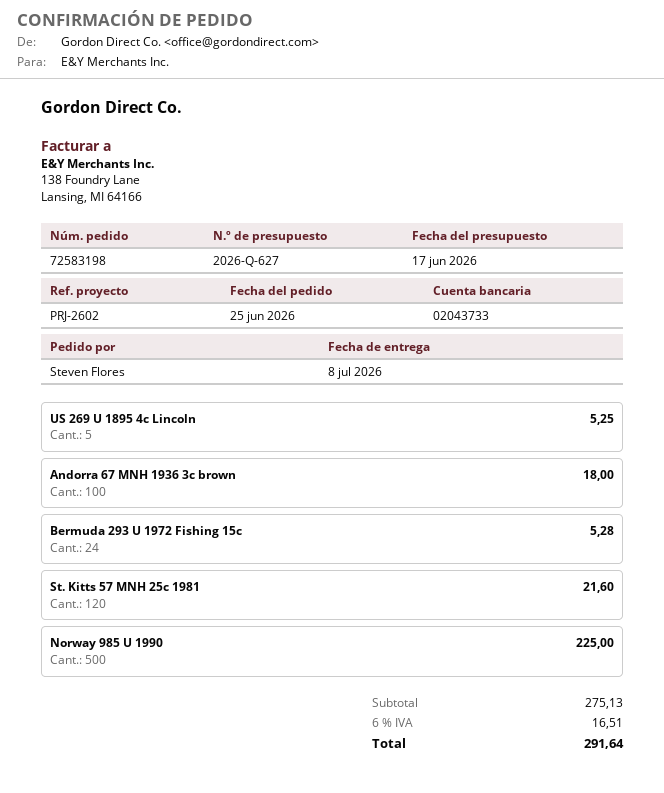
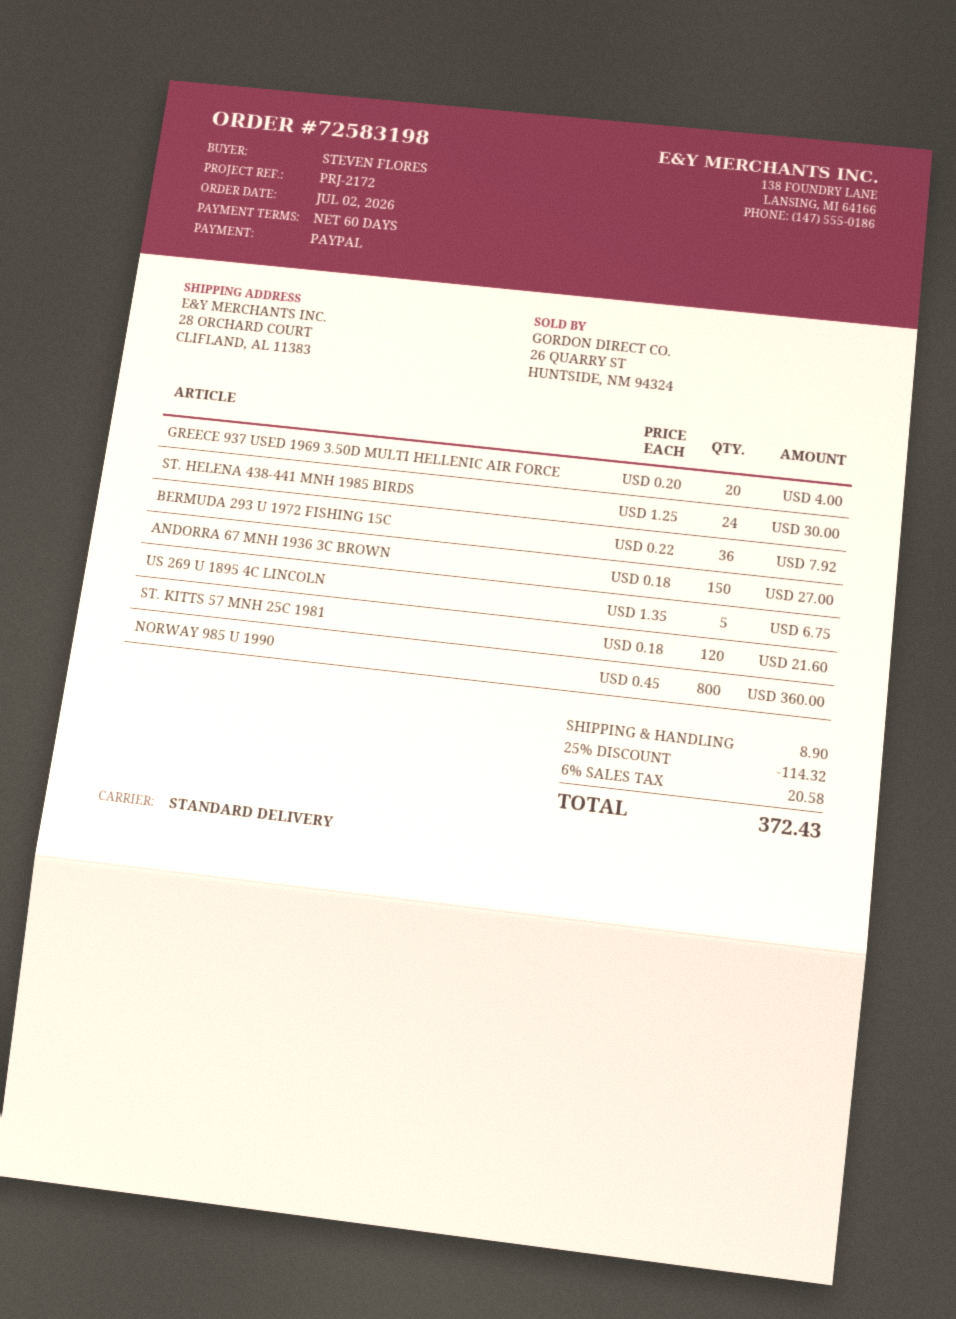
order date: 2026-06-25 -> 2026-07-02
reference: PRJ-2602 -> PRJ-2172
US 269 U 1895 4c Lincoln: 5 for 5.25 -> 5 for 6.75
Andorra 67 MNH 1936 3c brown: 100 for 18.00 -> 150 for 27.00
Bermuda 293 U 1972 Fishing 15c: 24 for 5.28 -> 36 for 7.92
Norway 985 U 1990: 500 for 225.00 -> 800 for 360.00
GREECE 937 USED 1969 3.50D MULTI HELLENIC AIR FORCE: none -> 20 for 4.00
ST. HELENA 438-441 MNH 1985 BIRDS: none -> 24 for 30.00
discount: none -> 25% = 114.32
shipping: none -> 8.90
tax: 6% = 16.51 -> 6% = 20.58
total: 291.64 -> 372.43

